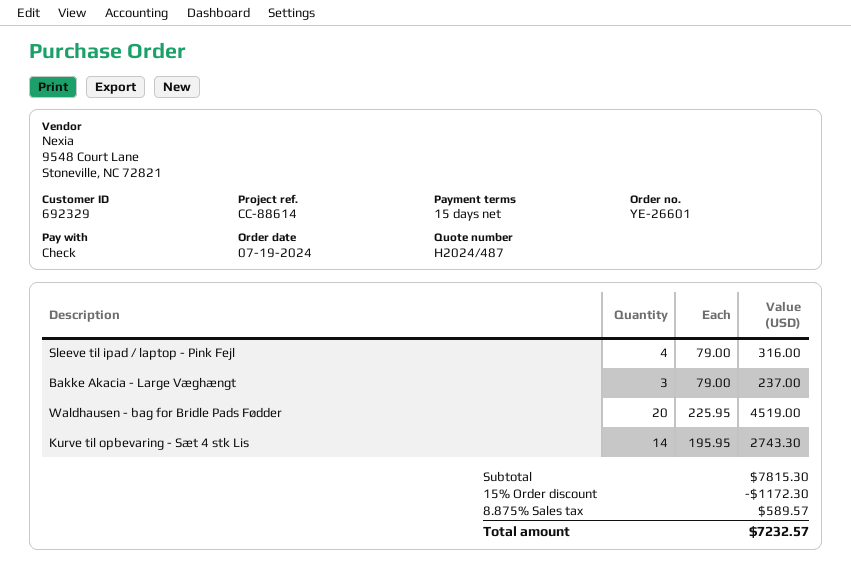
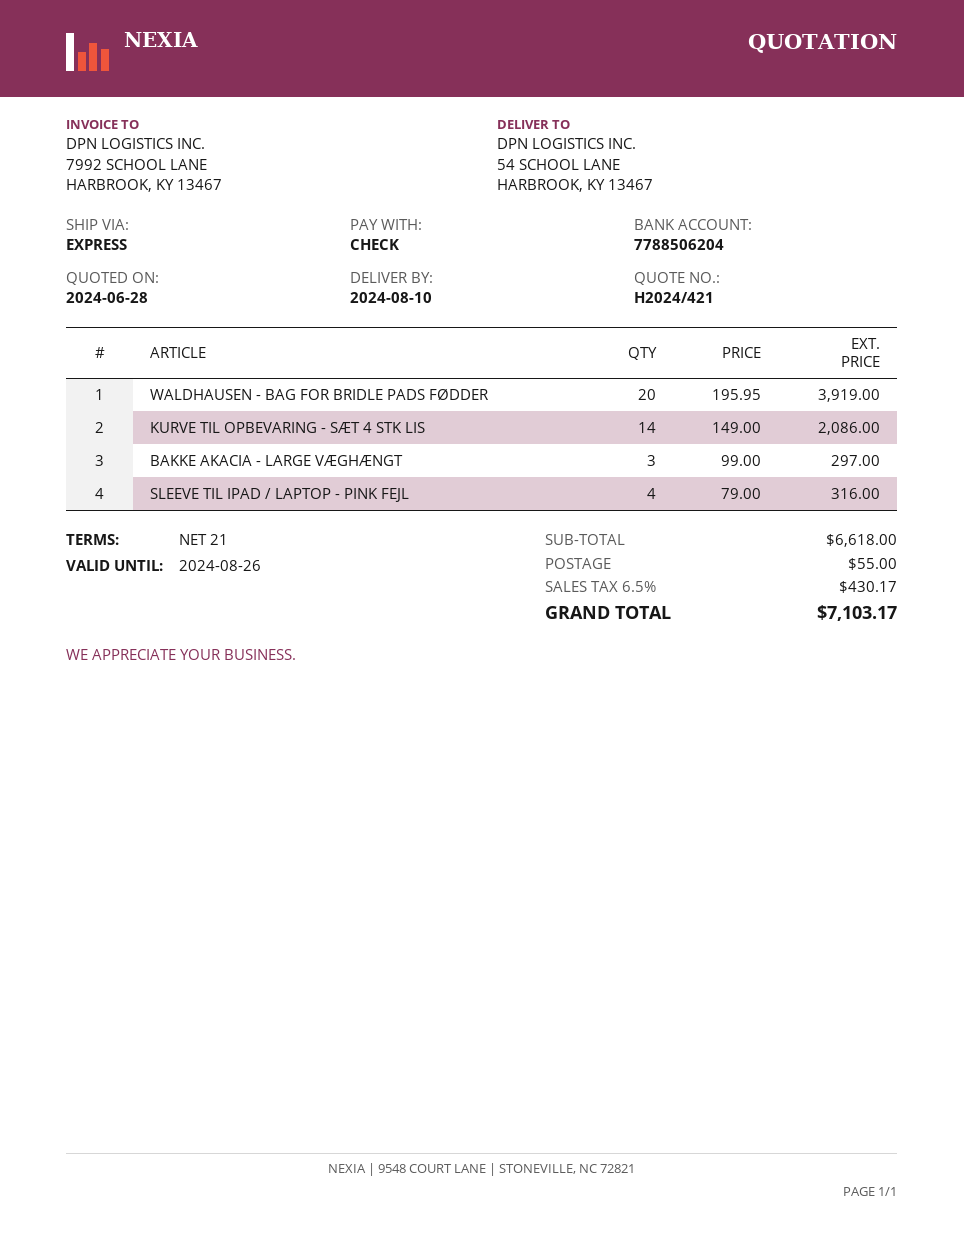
quote number: H2024/487 -> H2024/421
payment terms: 15 days -> 21 days
Bakke Akacia - Large Væghængt: 3 x 79.00 = 237.00 -> 3 x 99.00 = 297.00
Waldhausen - bag for Bridle Pads Fødder: 20 x 225.95 = 4519.00 -> 20 x 195.95 = 3919.00
Kurve til opbevaring - Sæt 4 stk Lis: 14 x 195.95 = 2743.30 -> 14 x 149.00 = 2086.00
subtotal: 7815.30 -> 6618.00
discount: 15% = 1172.30 -> none
shipping: none -> 55.00
tax: 8.875% = 589.57 -> 6.5% = 430.17
total: 7232.57 -> 7103.17

